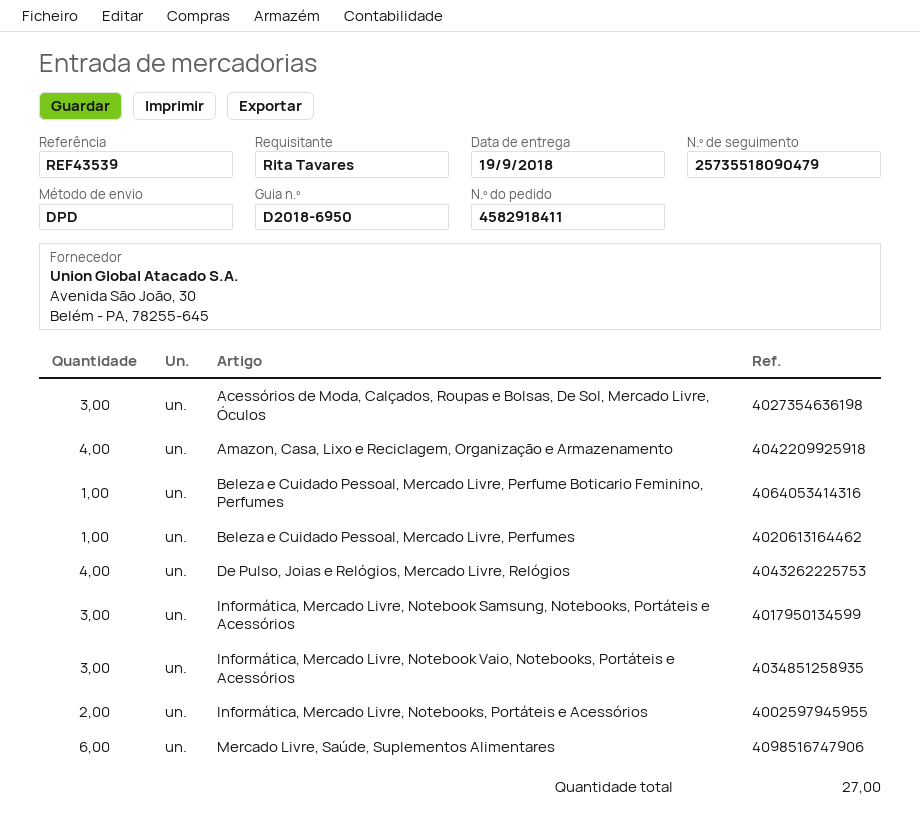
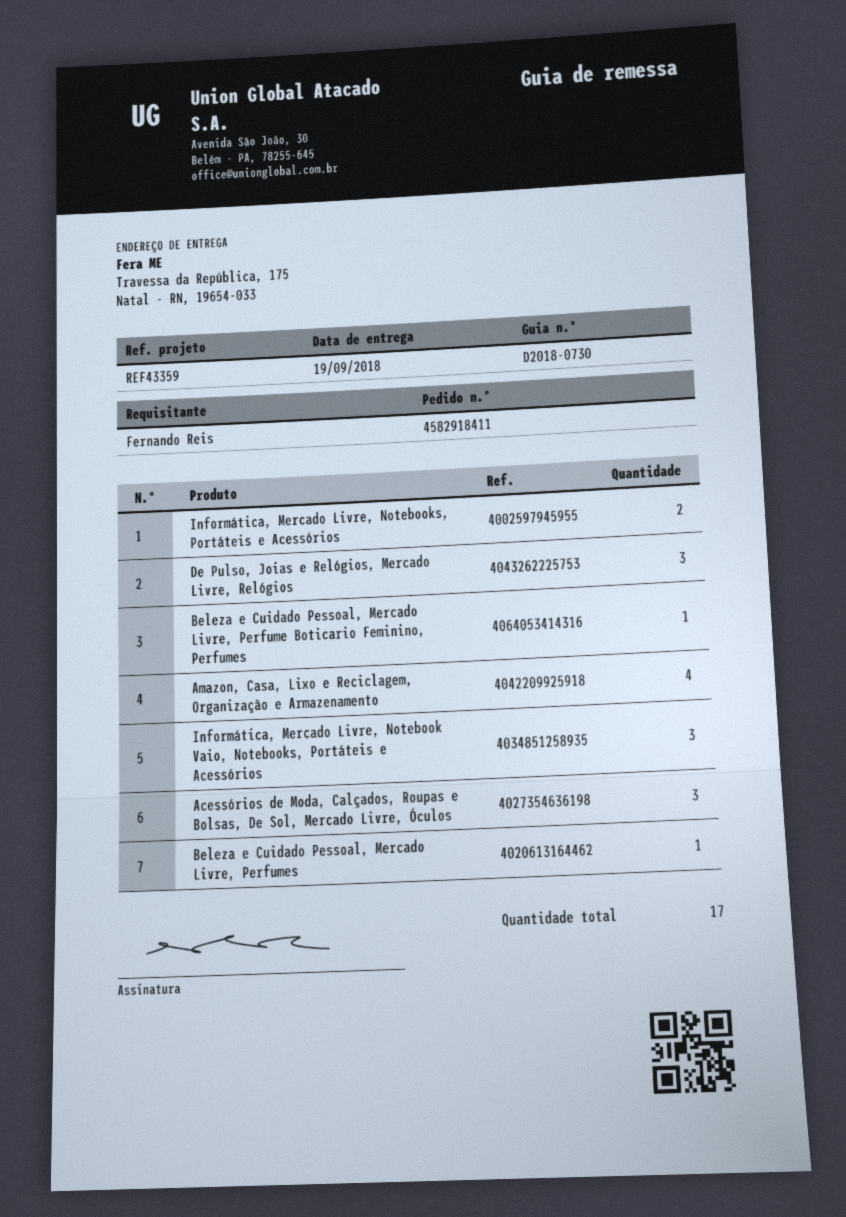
delivery note number: D2018-6950 -> D2018-0730
reference: REF43539 -> REF43359
ordered by: Rita Tavares -> Fernando Reis
De Pulso, Joias e Relógios, Mercado Livre, Relógios: 4 -> 3
Informática, Mercado Livre, Notebook Samsung, Notebooks, Portáteis e Acessórios: 3 -> none
Mercado Livre, Saúde, Suplementos Alimentares: 6 -> none
total quantity: 27 -> 17

